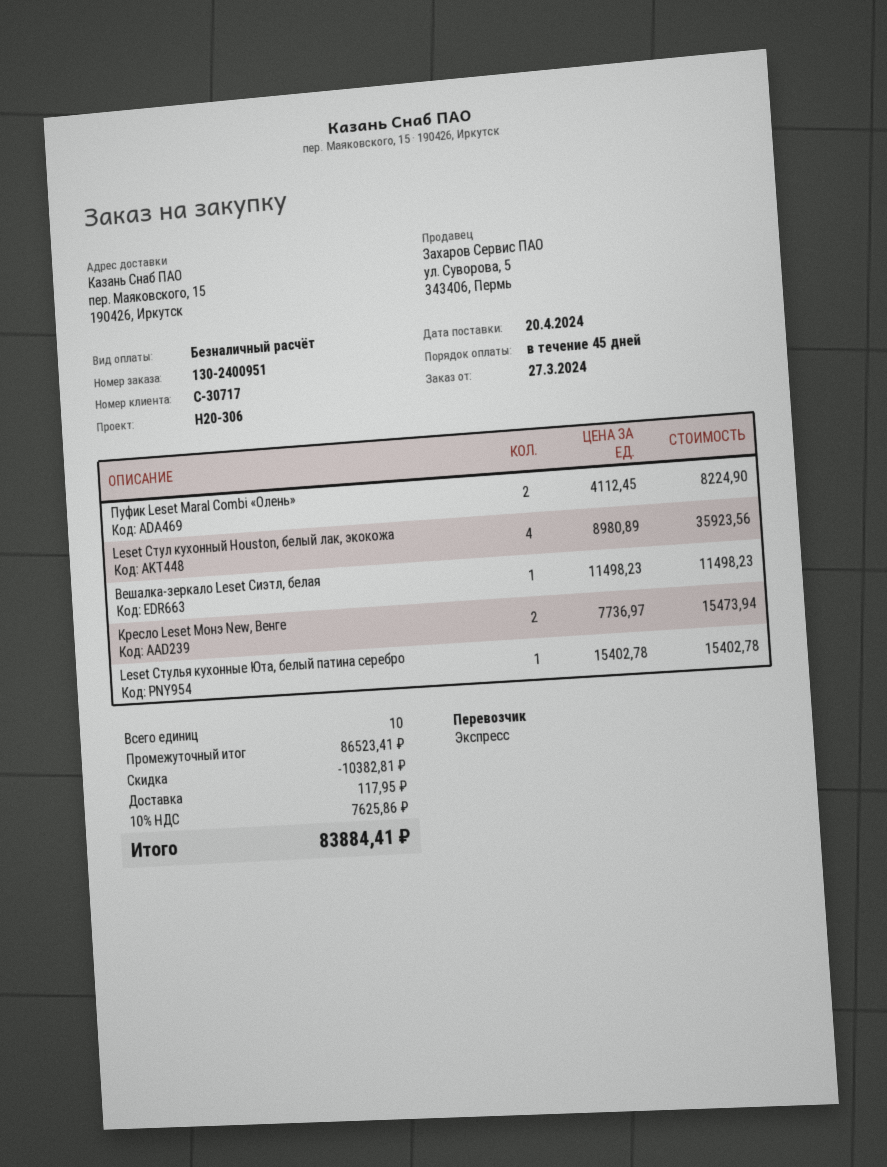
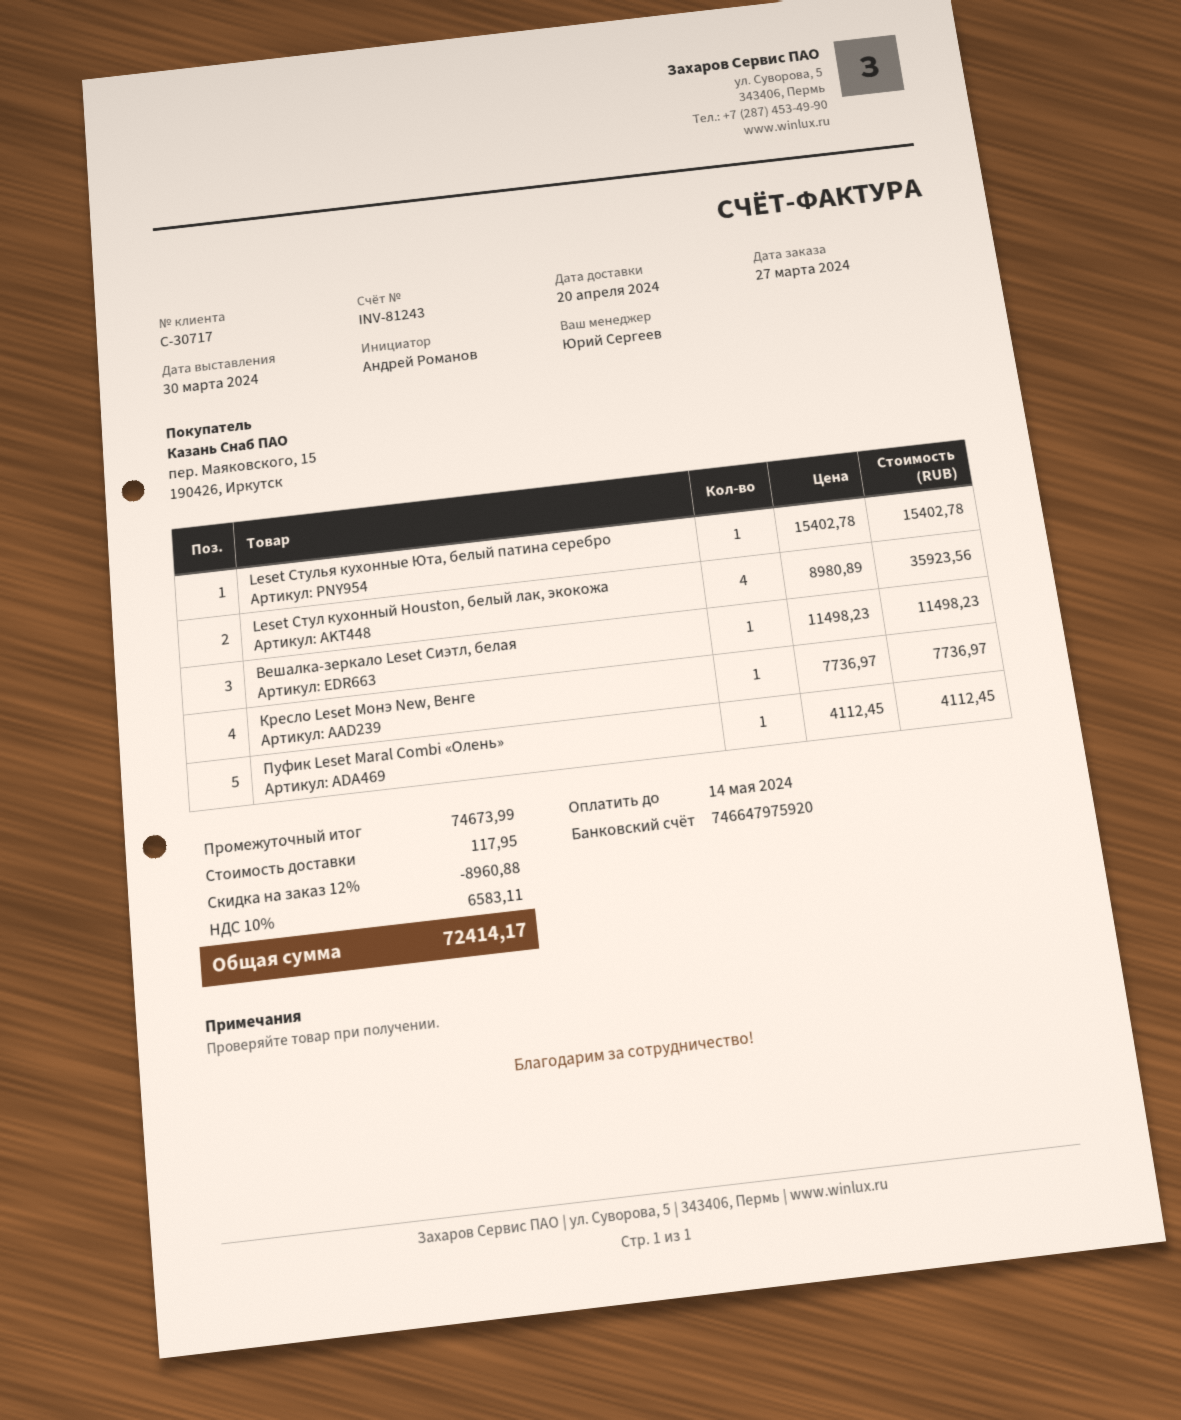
Пуфик Leset Maral Combi «Олень»: 2 x 4112.45 = 8224.90 -> 1 x 4112.45 = 4112.45
Кресло Leset Монэ New, Венге: 2 x 7736.97 = 15473.94 -> 1 x 7736.97 = 7736.97
subtotal: 86523.41 -> 74673.99
discount: 10382.81 -> 8960.88
tax: 10% = 7625.86 -> 10% = 6583.11
total: 83884.41 -> 72414.17

